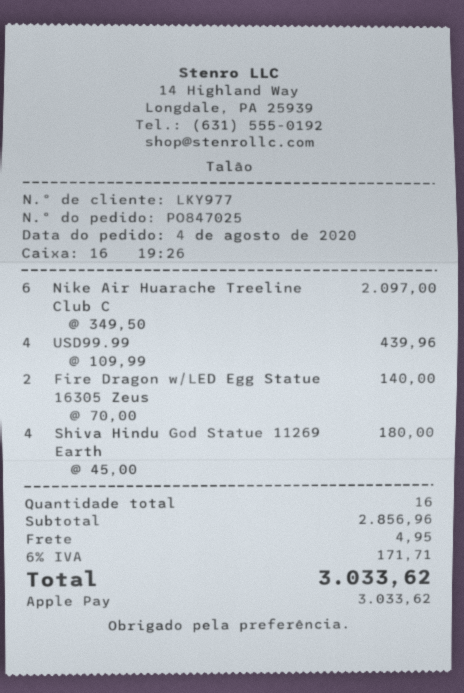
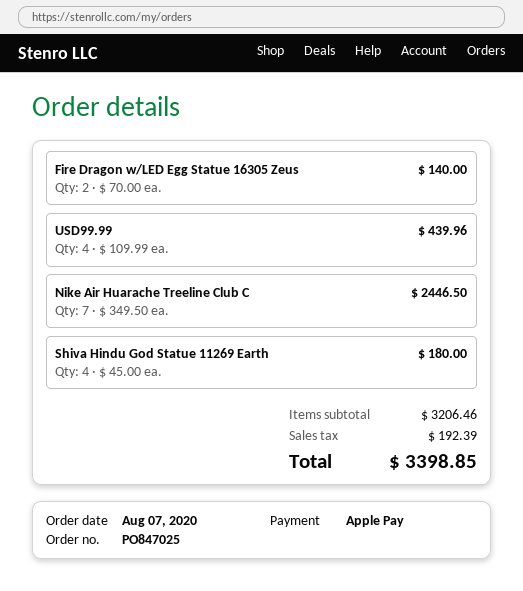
order date: 2020-08-04 -> 2020-08-07
Nike Air Huarache Treeline Club C: 6 x 349.50 = 2097.00 -> 7 x 349.50 = 2446.50
subtotal: 2856.96 -> 3206.46
shipping: 4.95 -> none
tax: 171.71 -> 192.39
total: 3033.62 -> 3398.85

